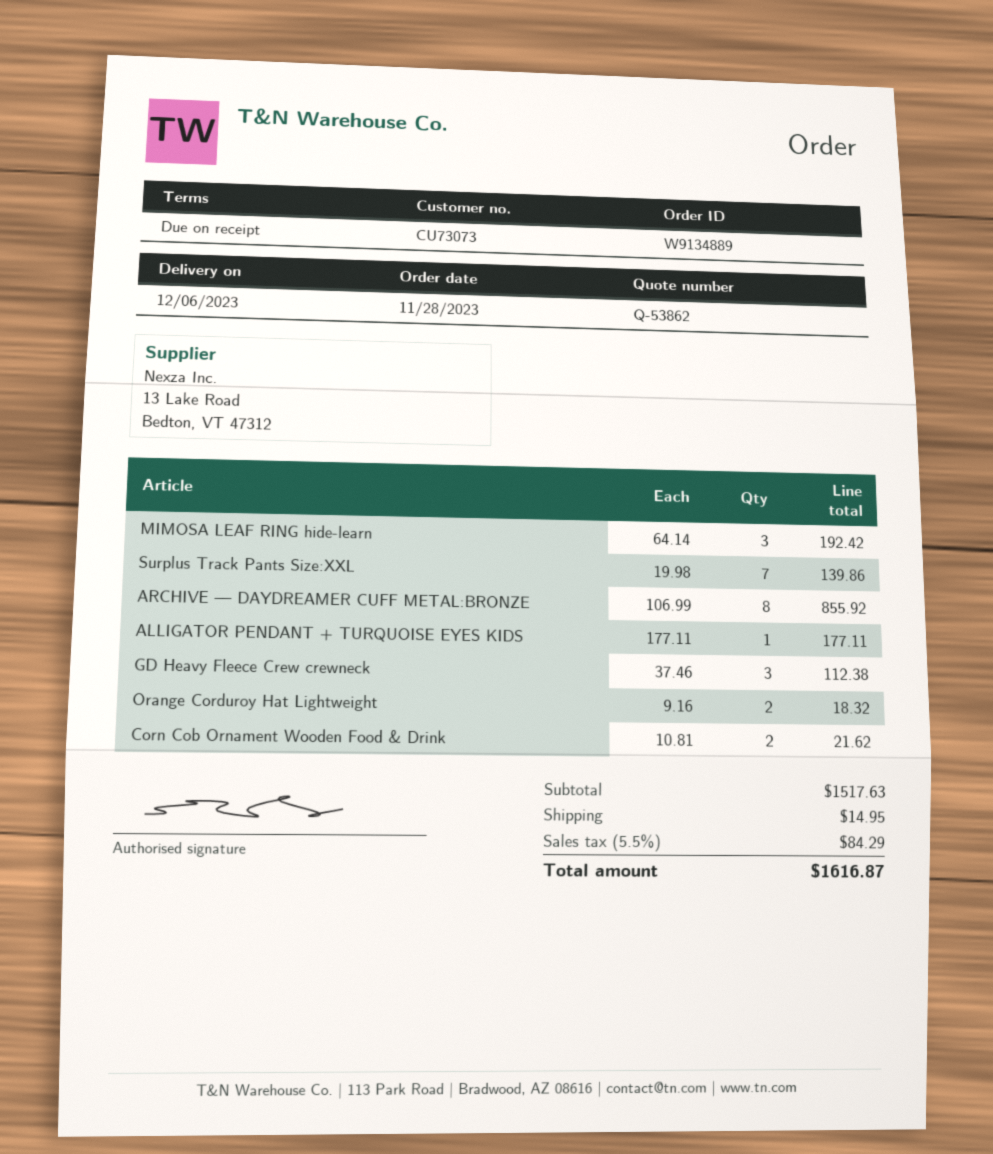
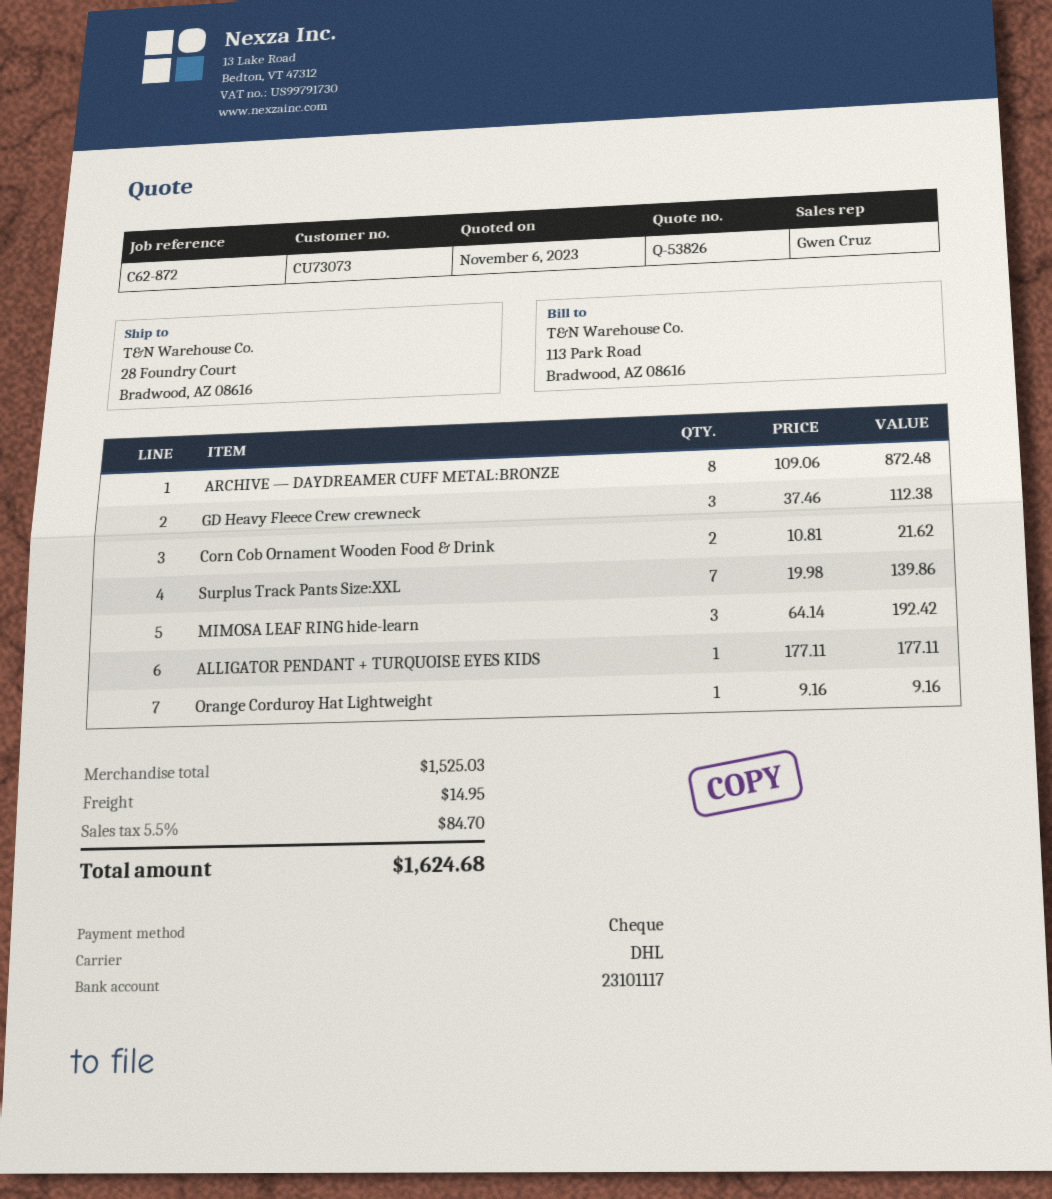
quote number: Q-53862 -> Q-53826
ARCHIVE — DAYDREAMER CUFF METAL:BRONZE: 8 x 106.99 = 855.92 -> 8 x 109.06 = 872.48
Orange Corduroy Hat Lightweight: 2 x 9.16 = 18.32 -> 1 x 9.16 = 9.16
subtotal: 1517.63 -> 1525.03
tax: 5.5% = 84.29 -> 5.5% = 84.70
total: 1616.87 -> 1624.68

